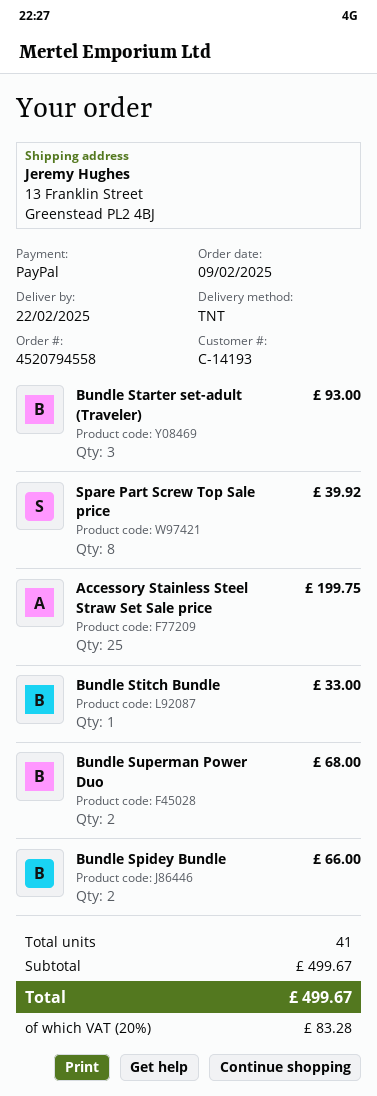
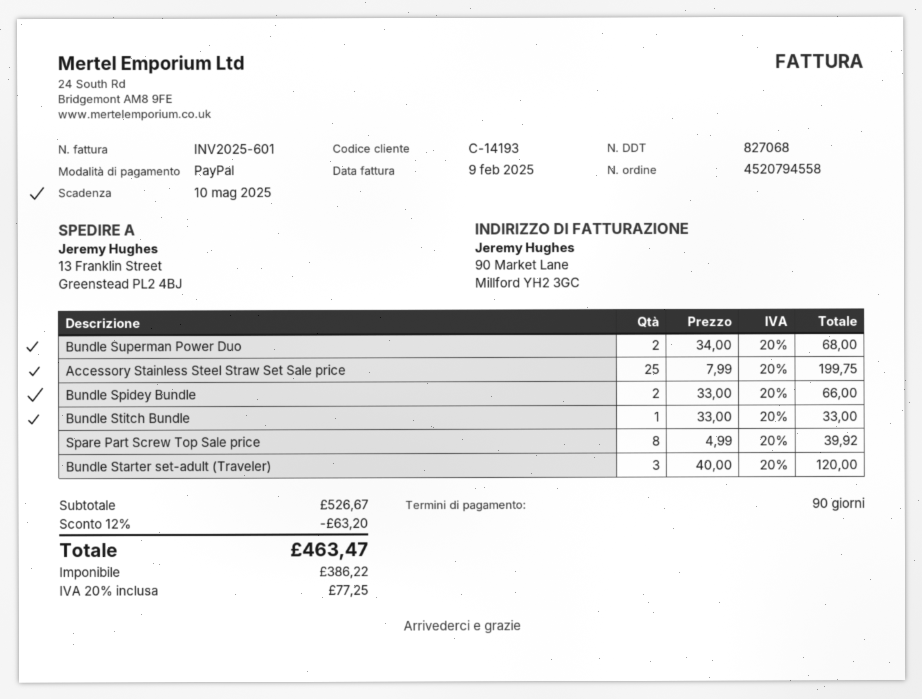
Bundle Starter set-adult (Traveler): 3 for 93.00 -> 3 for 120.00
subtotal: 499.67 -> 526.67
discount: none -> 12% = 63.20
tax: 20% = 83.28 -> 20% = 77.25
total: 499.67 -> 463.47

